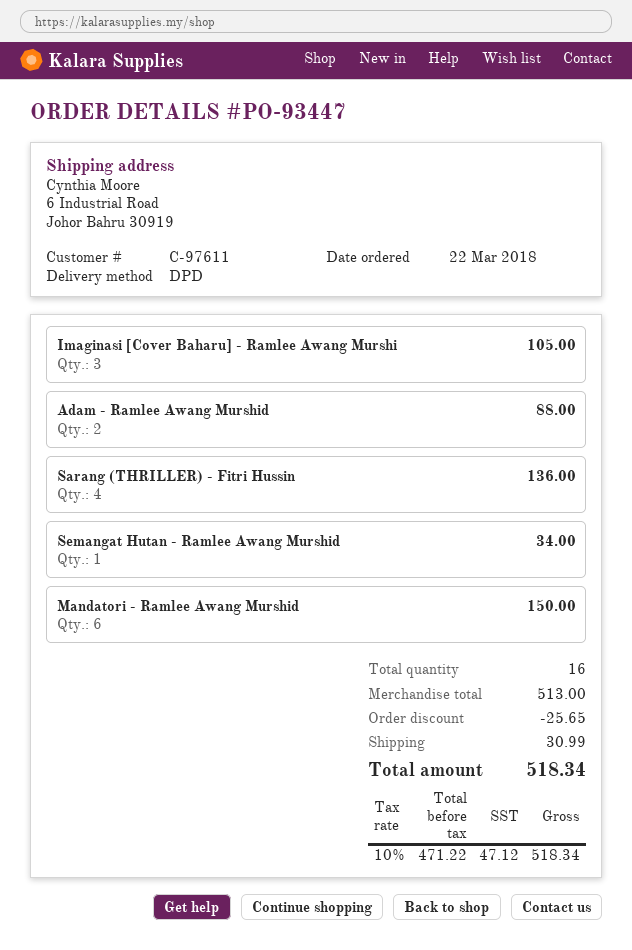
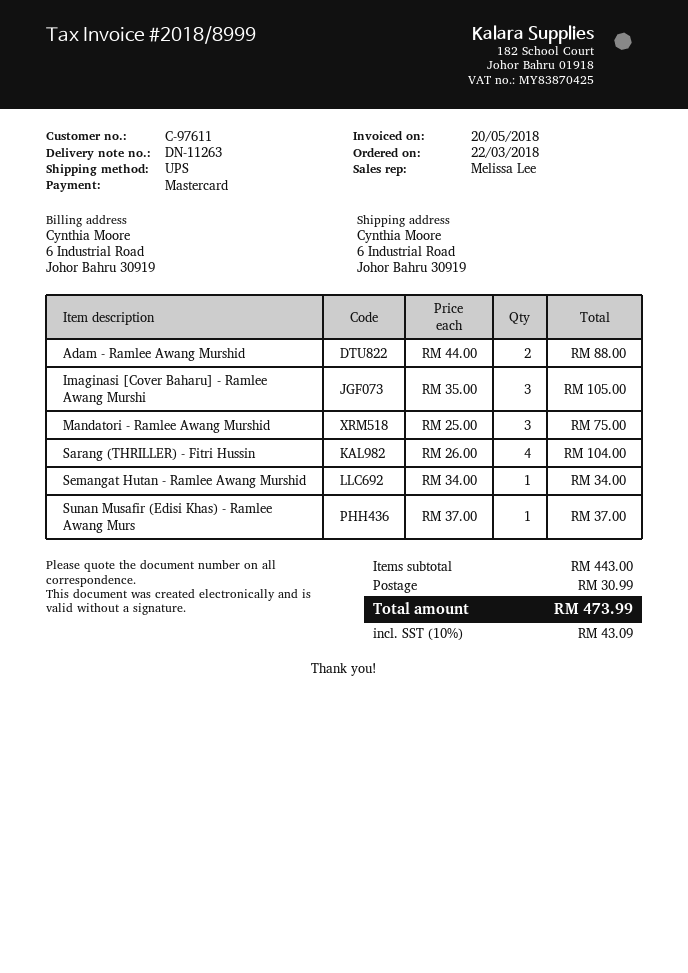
shipping method: DPD -> UPS
Sarang (THRILLER) - Fitri Hussin: 4 for 136.00 -> 4 for 104.00
Mandatori - Ramlee Awang Murshid: 6 for 150.00 -> 3 for 75.00
Sunan Musafir (Edisi Khas) - Ramlee Awang Murs: none -> 1 for 37.00
subtotal: 513.00 -> 443.00
discount: 25.65 -> none
tax: 10% = 47.12 -> 10% = 43.09
total: 518.34 -> 473.99

